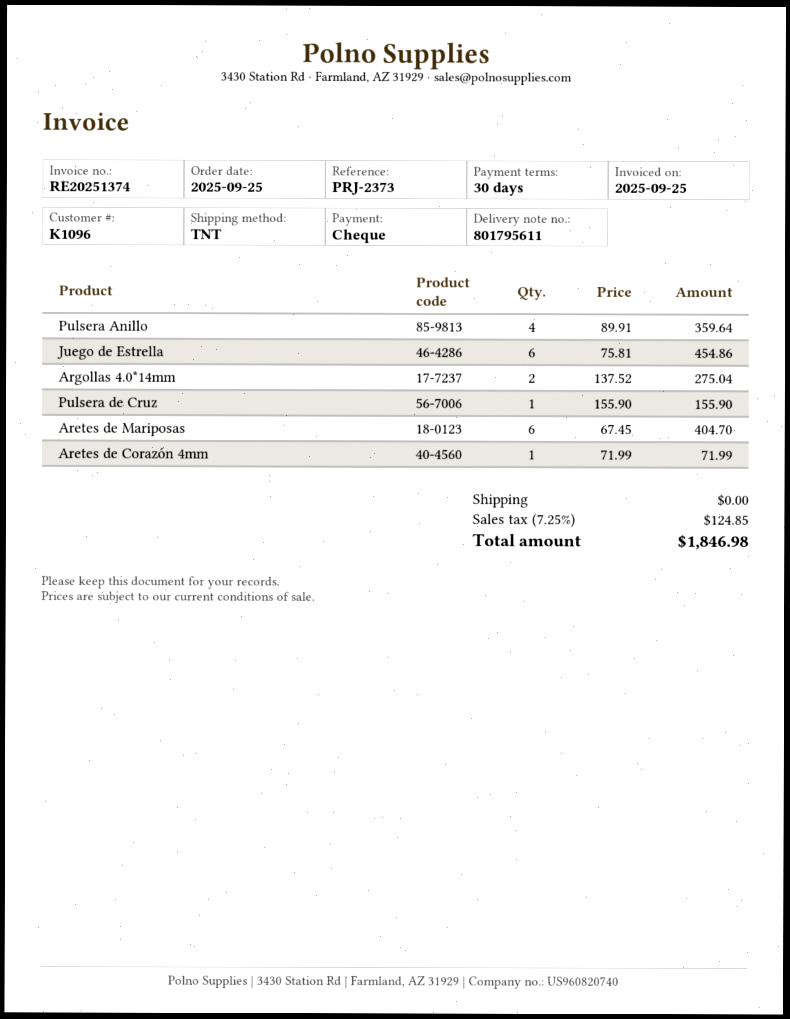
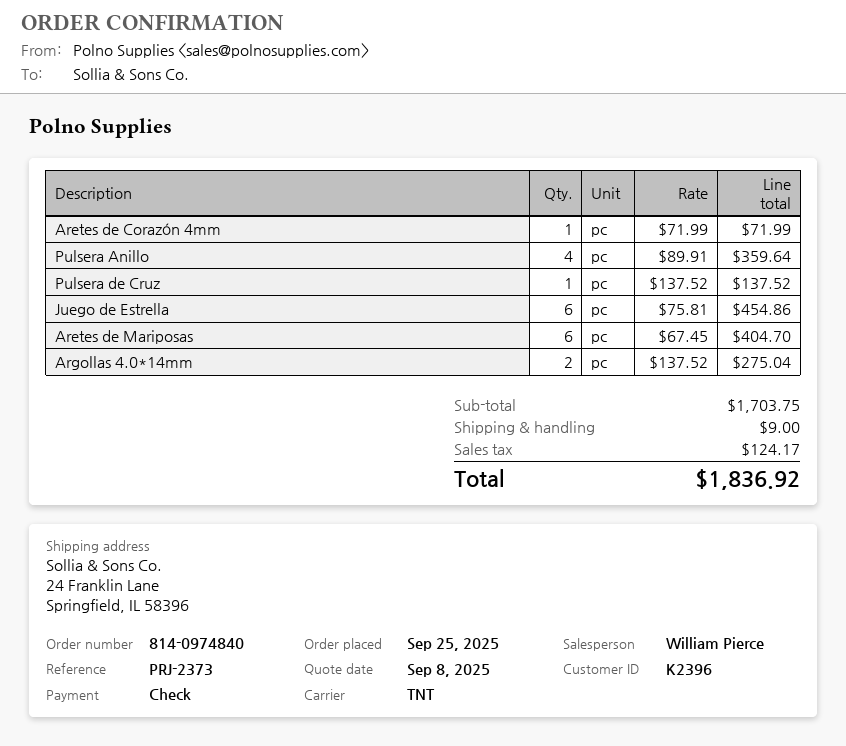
customer number: K1096 -> K2396
Pulsera de Cruz: 1 x 155.90 = 155.90 -> 1 x 137.52 = 137.52
shipping: 0.00 -> 9.00
tax: 124.85 -> 124.17
total: 1846.98 -> 1836.92

